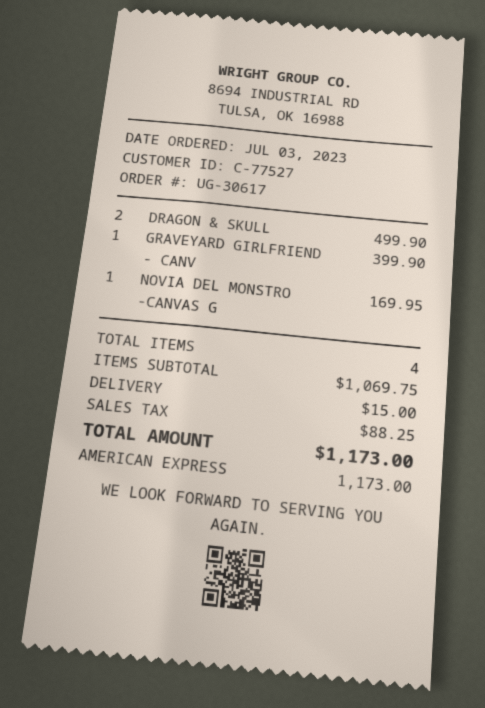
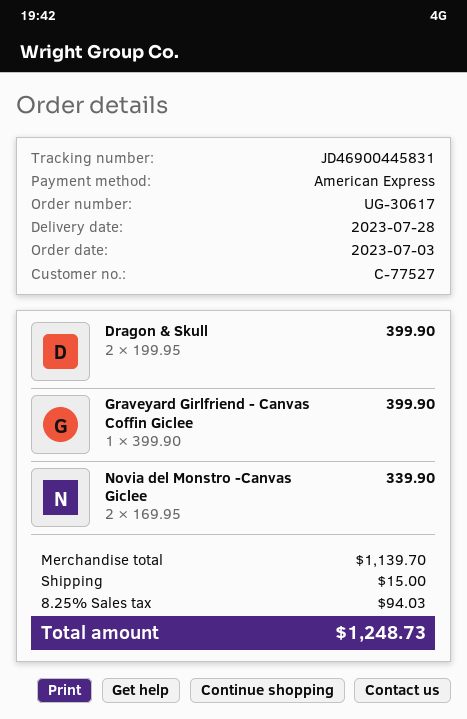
DRAGON & SKULL: 2 for 499.90 -> 2 for 399.90
NOVIA DEL MONSTRO -CANVAS G: 1 for 169.95 -> 2 for 339.90
subtotal: 1069.75 -> 1139.70
tax: 88.25 -> 94.03
total: 1173.00 -> 1248.73

